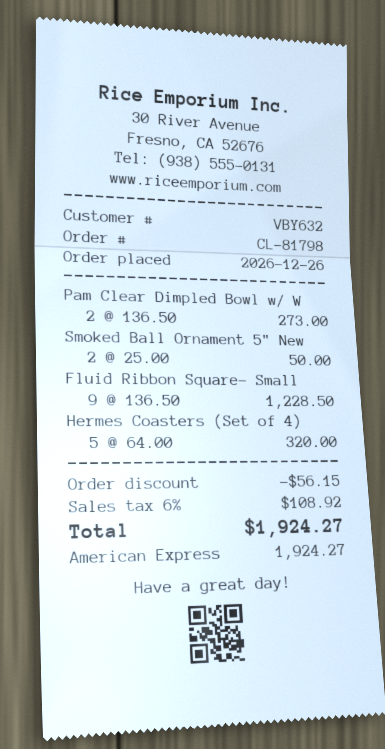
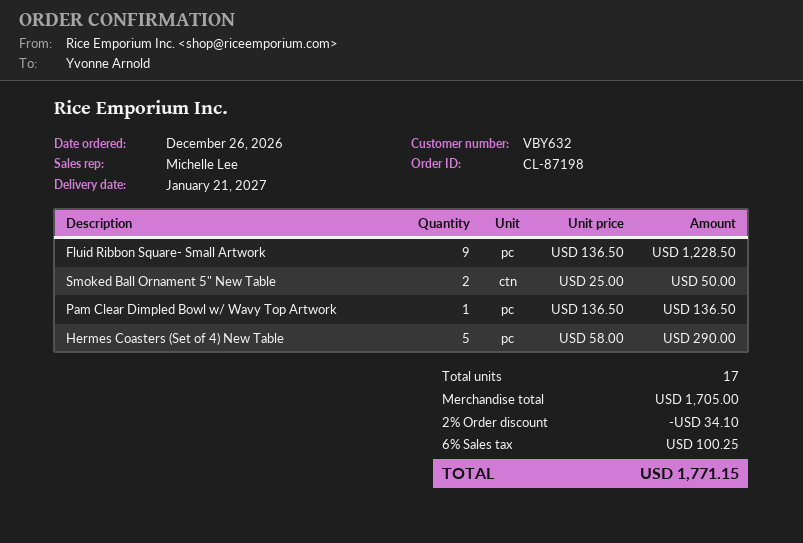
order number: CL-81798 -> CL-87198
Pam Clear Dimpled Bowl w/ W: 2 x 136.50 = 273.00 -> 1 x 136.50 = 136.50
Hermes Coasters (Set of 4): 5 x 64.00 = 320.00 -> 5 x 58.00 = 290.00
discount: 56.15 -> 34.10
tax: 6% = 108.92 -> 6% = 100.25
total: 1924.27 -> 1771.15

